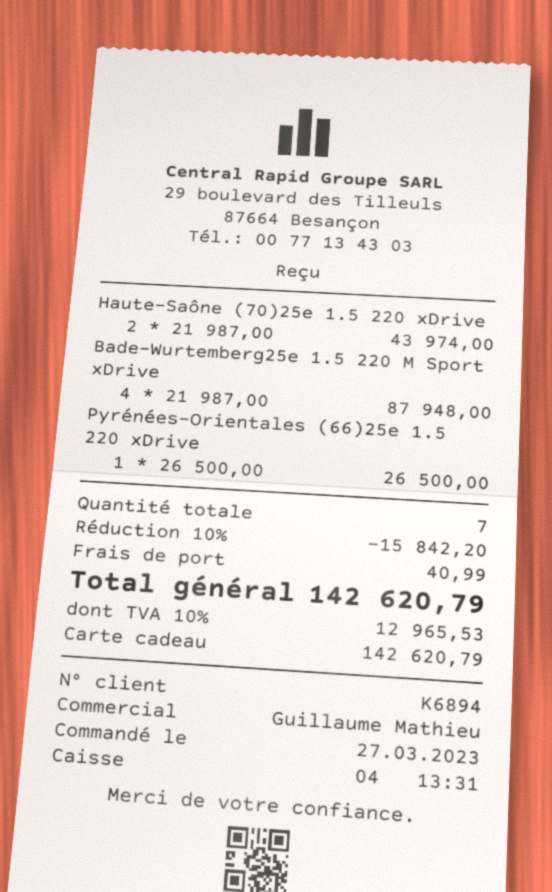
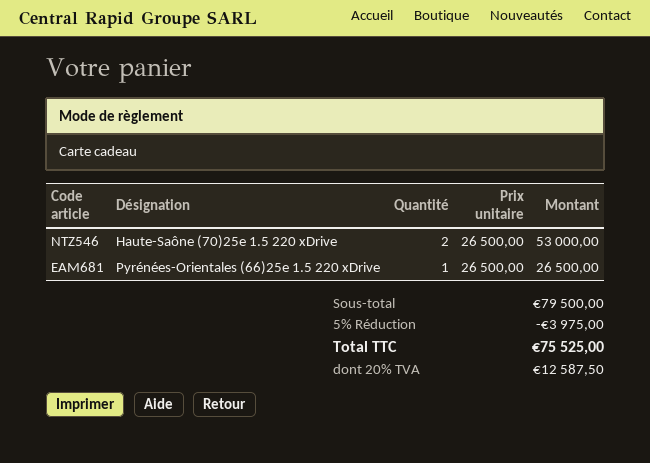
Haute-Saône (70)25e 1.5 220 xDrive: 2 x 21987.00 = 43974.00 -> 2 x 26500.00 = 53000.00
Bade-Wurtemberg25e 1.5 220 M Sport xDrive: 4 x 21987.00 = 87948.00 -> none
discount: 10% = 15842.20 -> 5% = 3975.00
shipping: 40.99 -> none
tax: 10% = 12965.53 -> 20% = 12587.50
total: 142620.79 -> 75525.00

